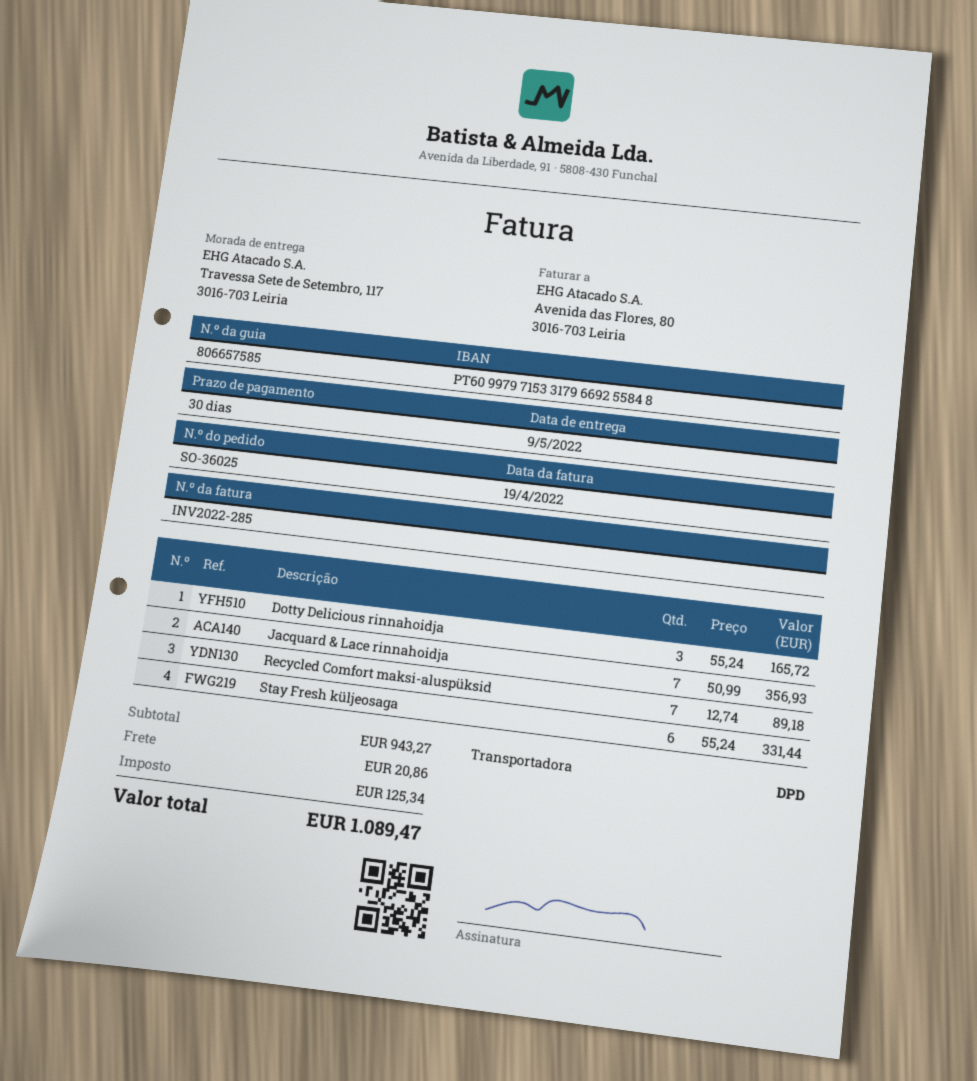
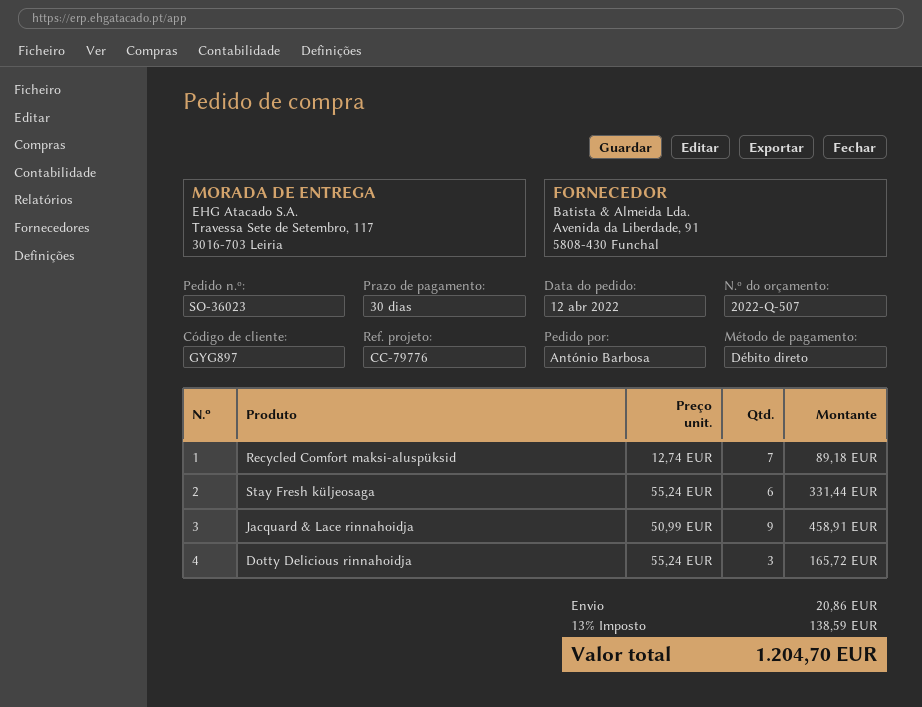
order number: SO-36025 -> SO-36023
Jacquard & Lace rinnahoidja: 7 x 50.99 = 356.93 -> 9 x 50.99 = 458.91
tax: 125.34 -> 138.59
total: 1089.47 -> 1204.70

